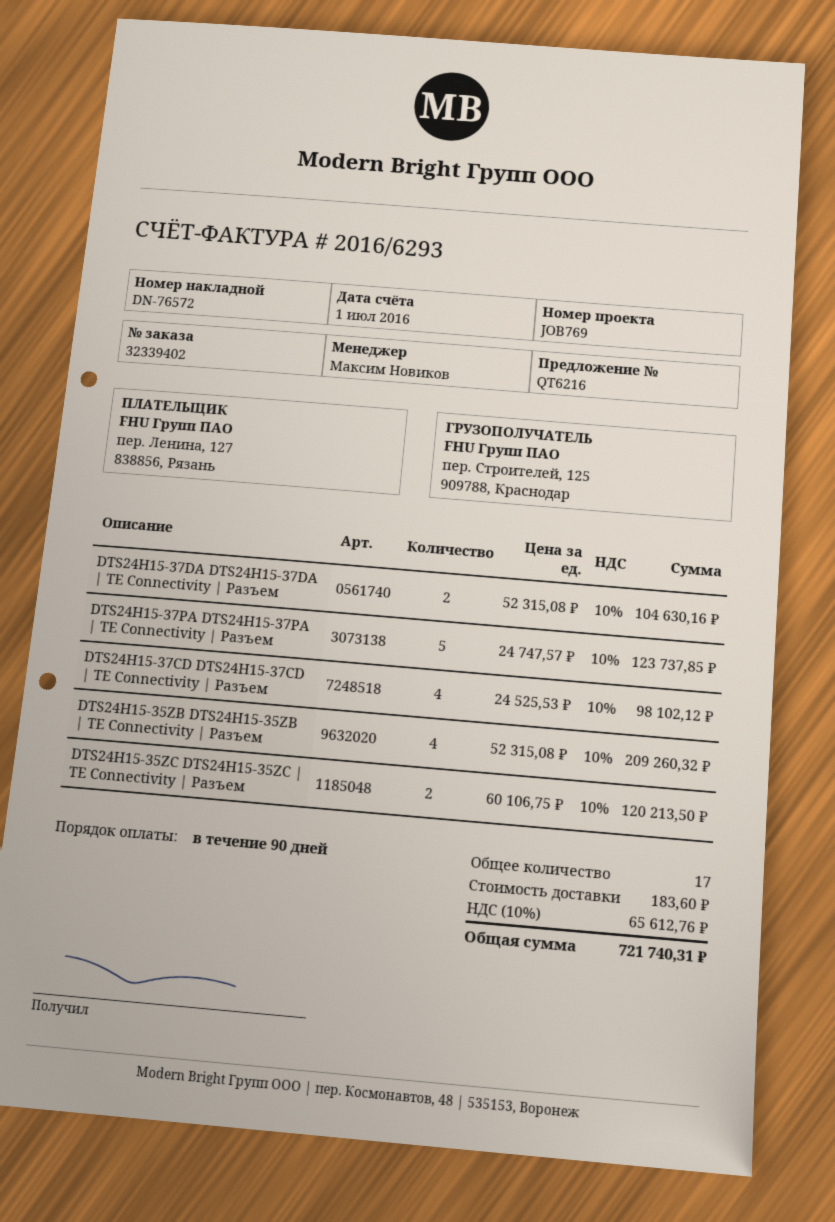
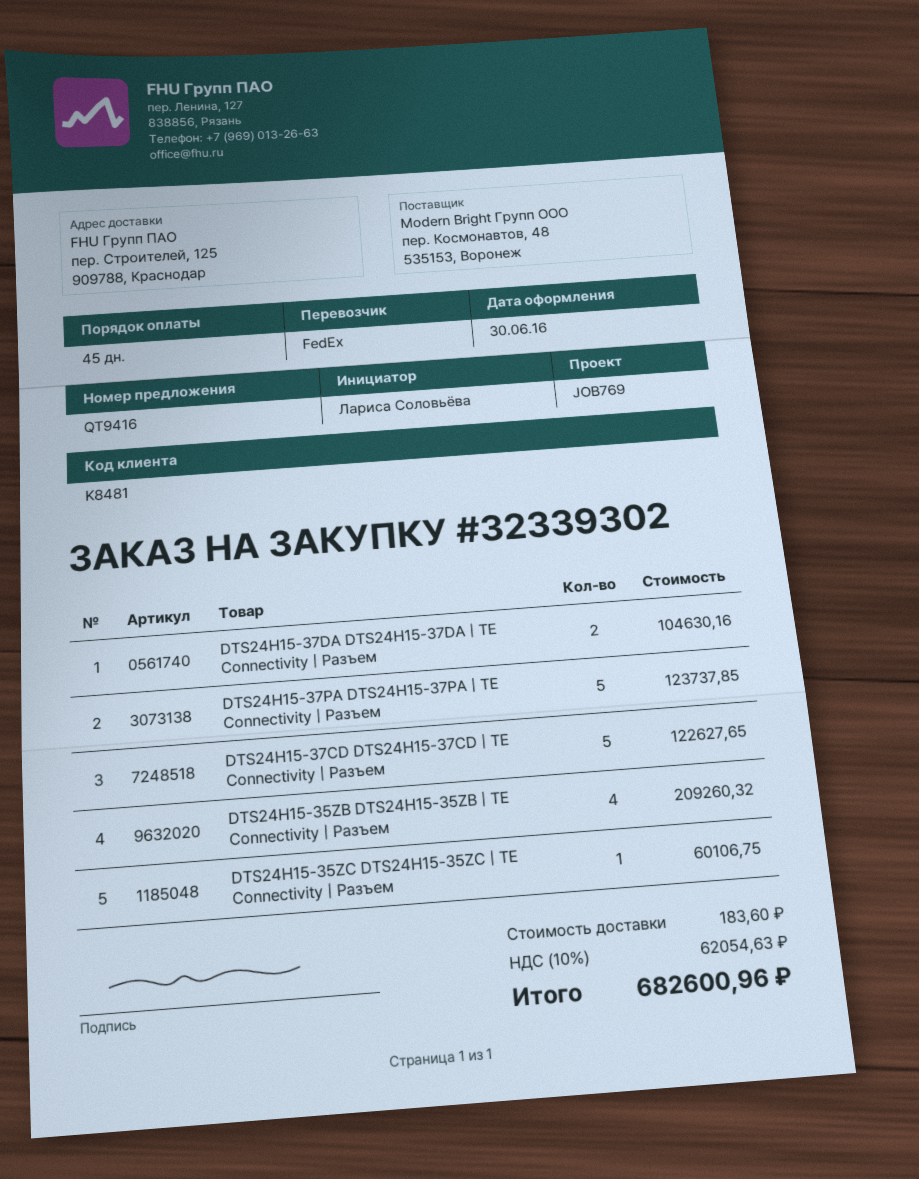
quote number: QT6216 -> QT9416
order number: 32339402 -> 32339302
payment terms: 90 days -> 45 days
DTS24H15-37CD DTS24H15-37CD | TE Connectivity | Разъем: 4 for 98102.12 -> 5 for 122627.65
DTS24H15-35ZC DTS24H15-35ZC | TE Connectivity | Разъем: 2 for 120213.50 -> 1 for 60106.75
tax: 10% = 65612.76 -> 10% = 62054.63
total: 721740.31 -> 682600.96

